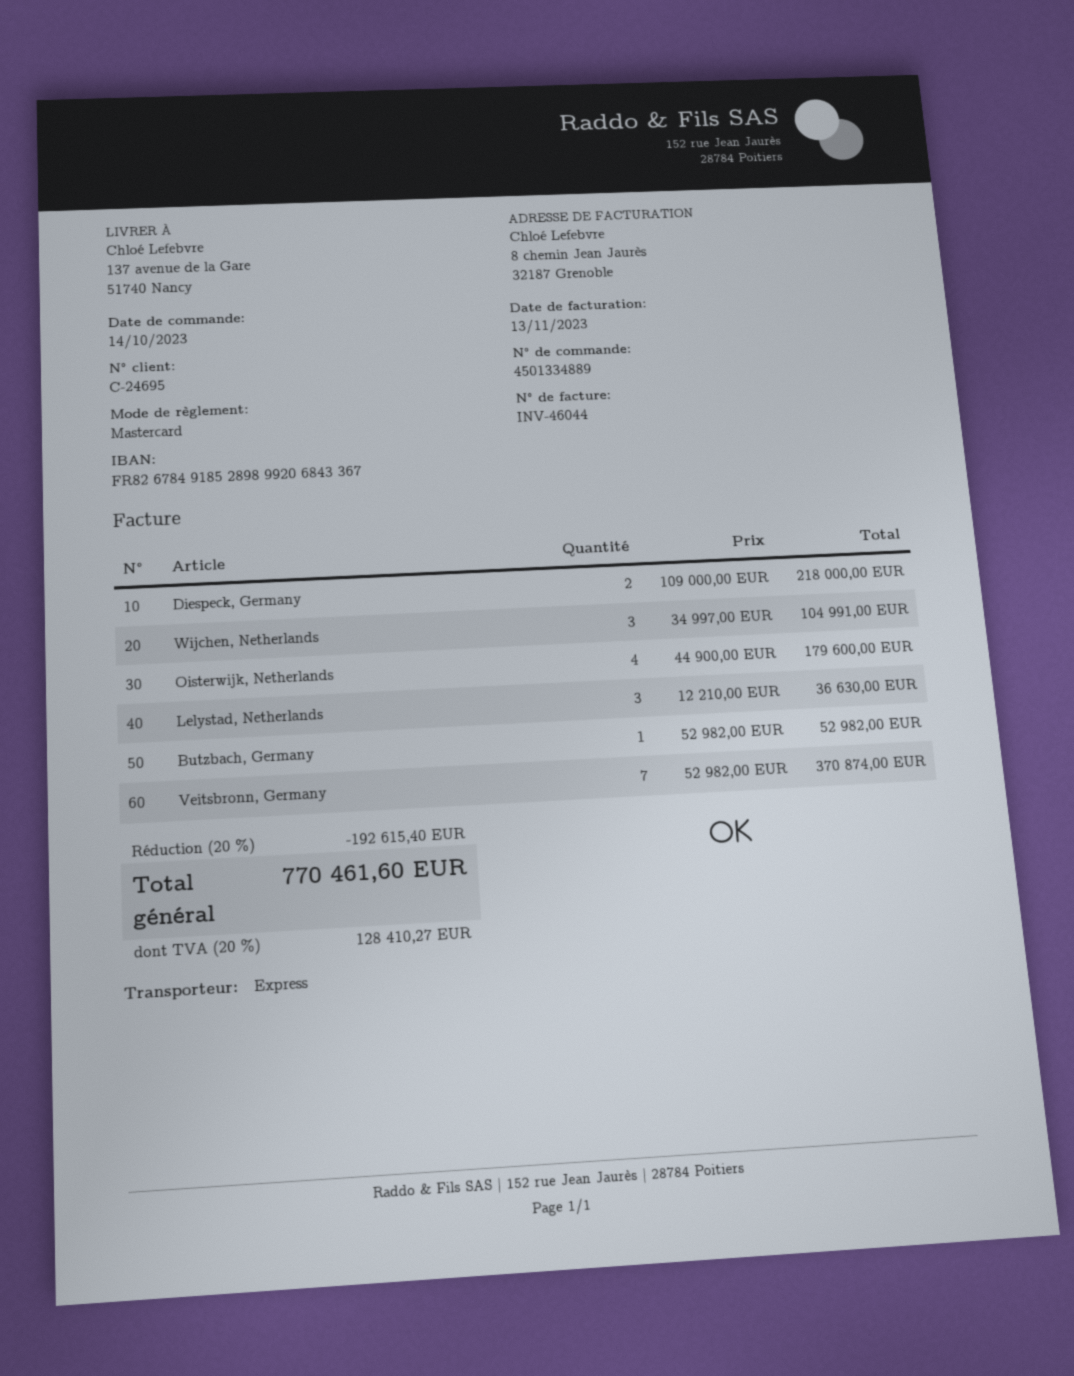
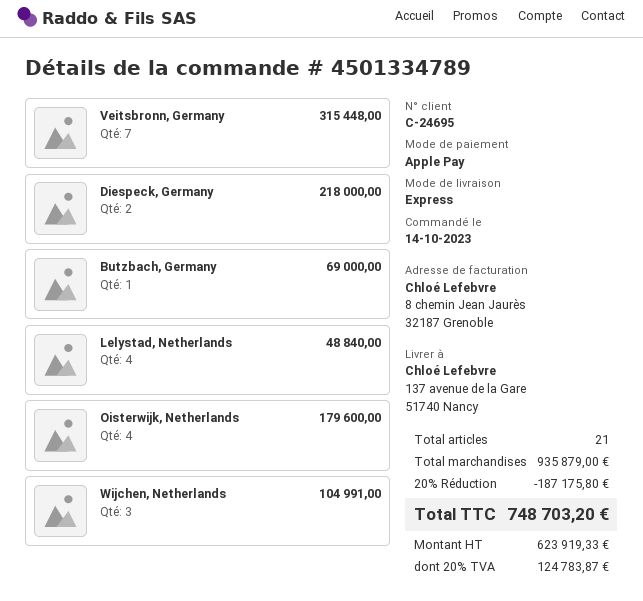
order number: 4501334889 -> 4501334789
payment method: Mastercard -> Apple Pay
Lelystad, Netherlands: 3 for 36630.00 -> 4 for 48840.00
Butzbach, Germany: 1 for 52982.00 -> 1 for 69000.00
Veitsbronn, Germany: 7 for 370874.00 -> 7 for 315448.00
discount: 20% = 192615.40 -> 20% = 187175.80
tax: 20% = 128410.27 -> 20% = 124783.87
total: 770461.60 -> 748703.20

